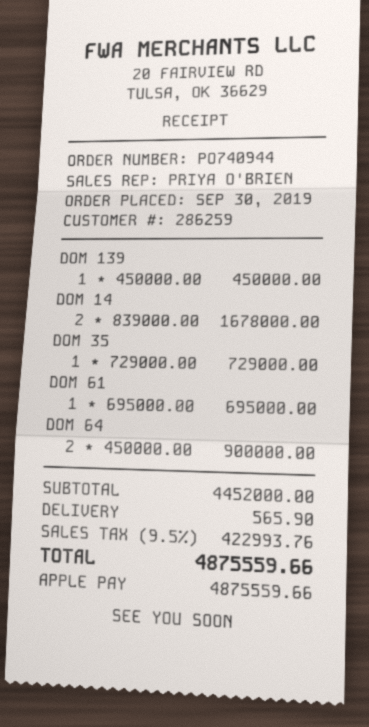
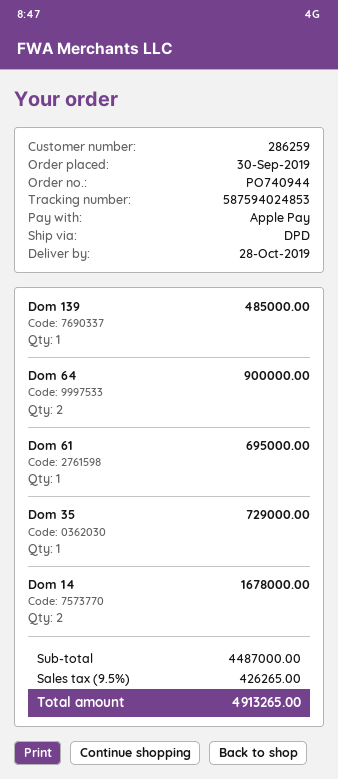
DOM 139: 1 for 450000.00 -> 1 for 485000.00
subtotal: 4452000.00 -> 4487000.00
shipping: 565.90 -> none
tax: 9.5% = 422993.76 -> 9.5% = 426265.00
total: 4875559.66 -> 4913265.00

